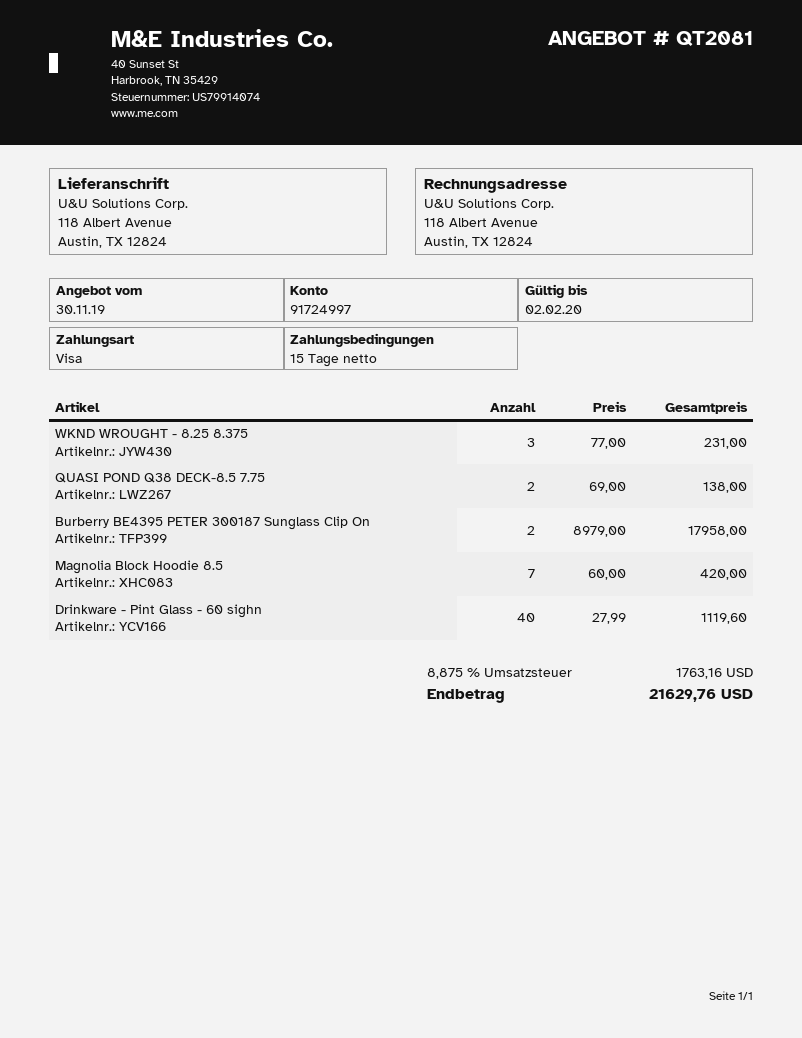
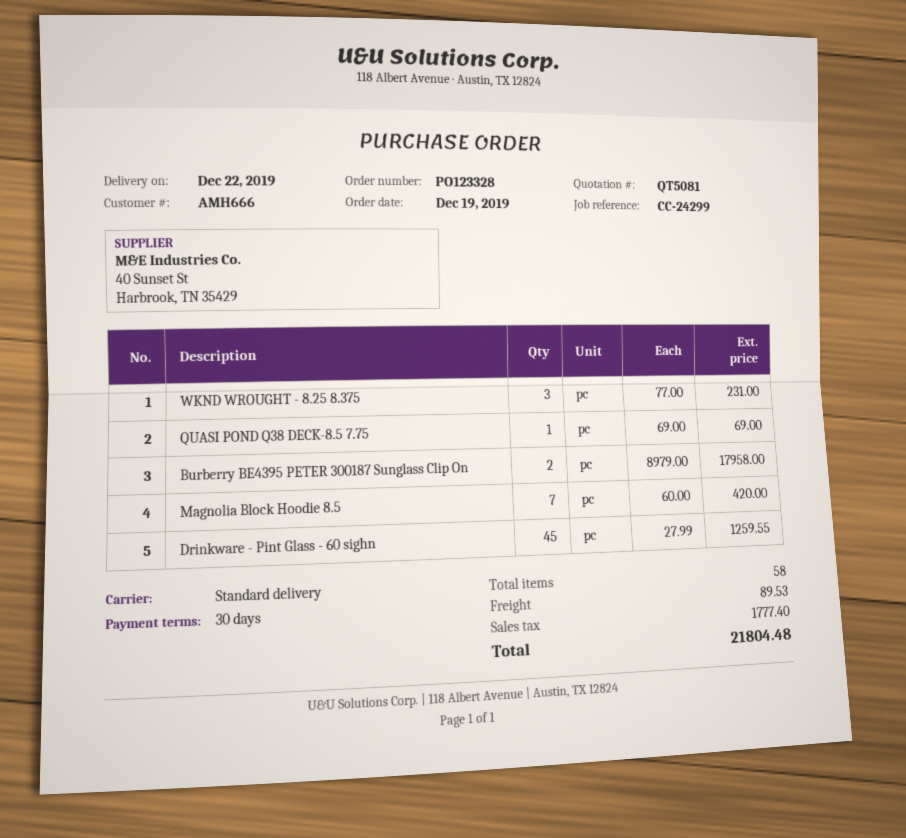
quote number: QT2081 -> QT5081
payment terms: 15 days -> 30 days
QUASI POND Q38 DECK-8.5 7.75: 2 x 69.00 = 138.00 -> 1 x 69.00 = 69.00
Drinkware - Pint Glass - 60 sighn: 40 x 27.99 = 1119.60 -> 45 x 27.99 = 1259.55
shipping: none -> 89.53
tax: 1763.16 -> 1777.40
total: 21629.76 -> 21804.48

